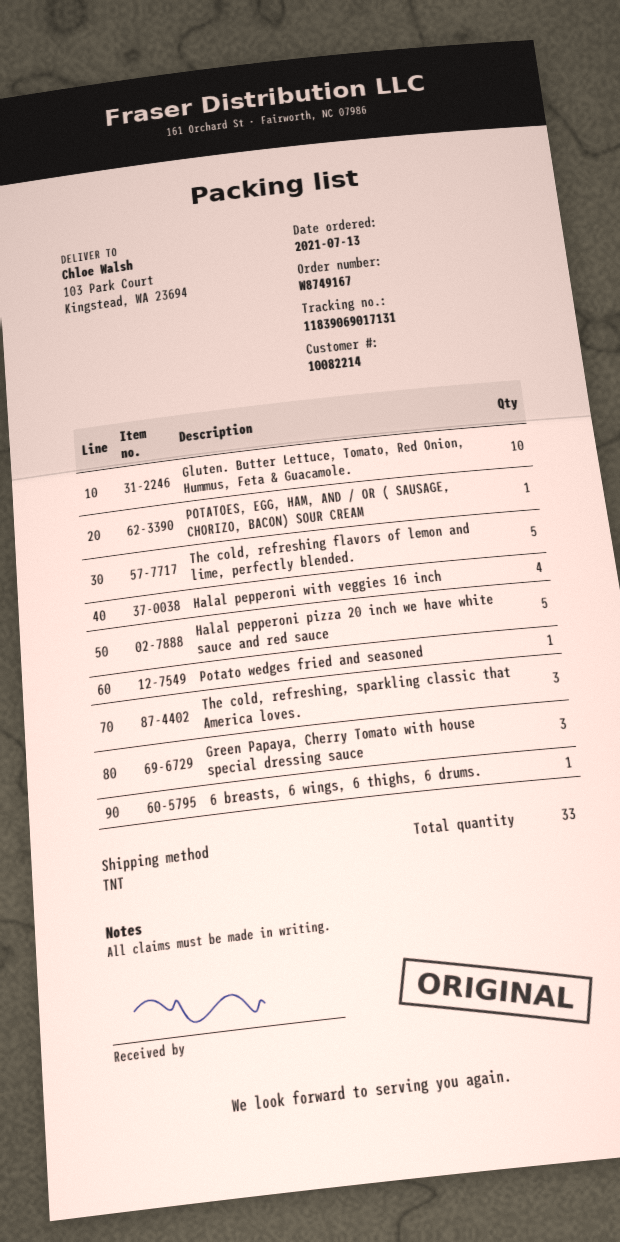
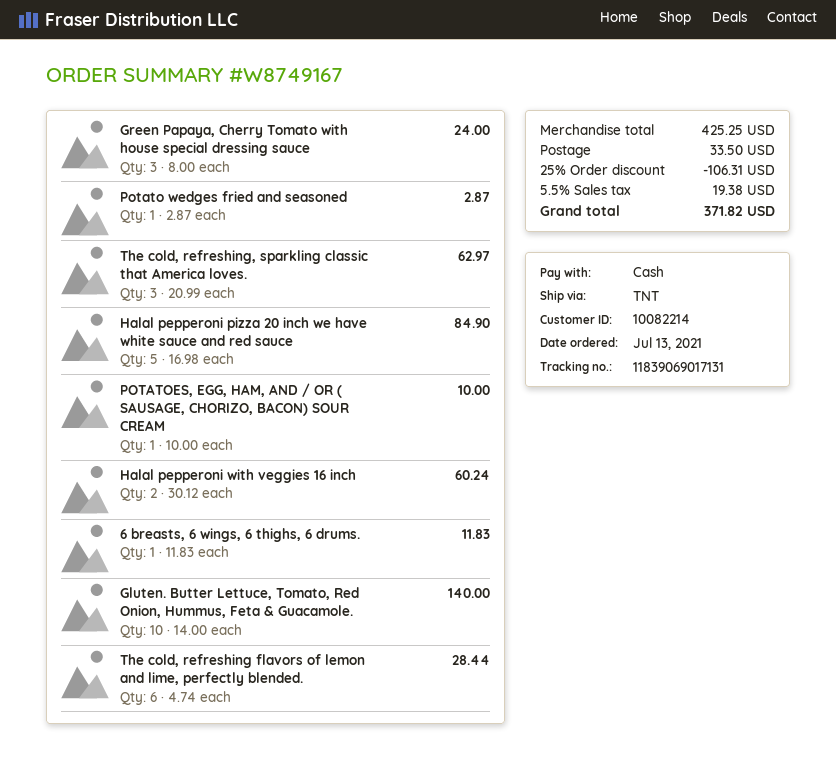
The cold, refreshing flavors of lemon and lime, perfectly blended.: 5 -> 6
Halal pepperoni with veggies 16 inch: 4 -> 2

